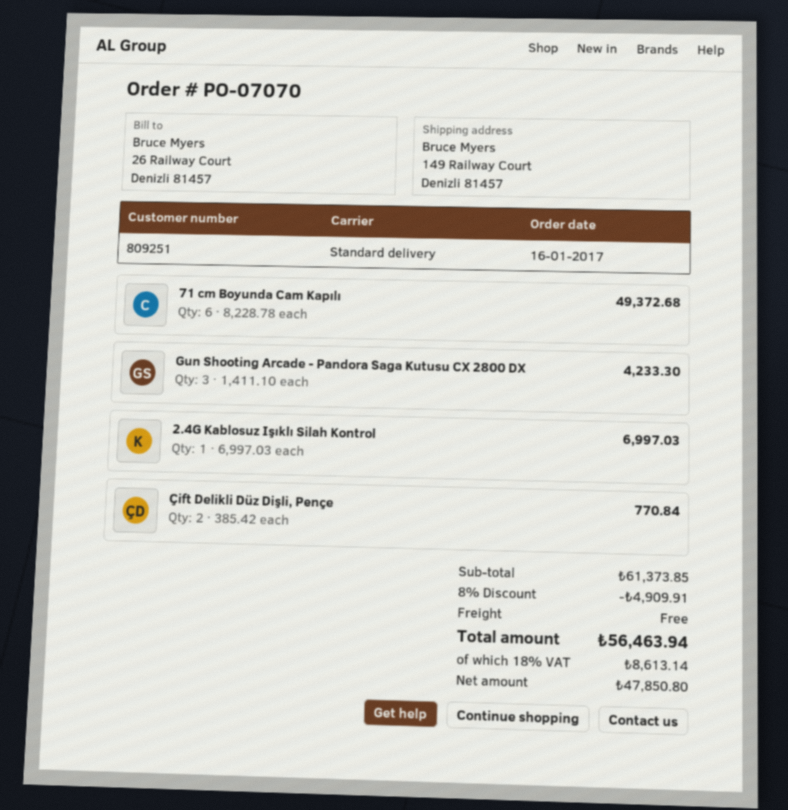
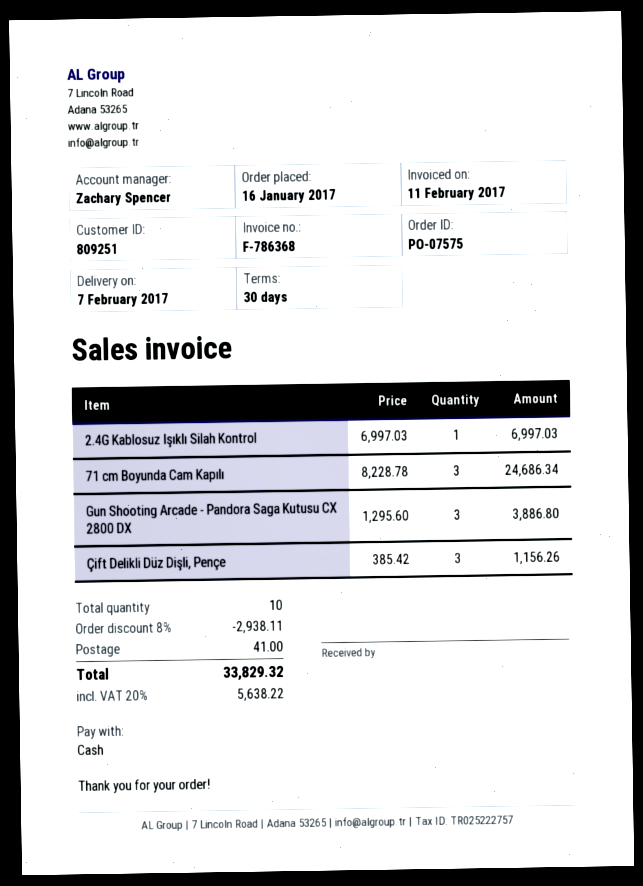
order number: PO-07070 -> PO-07575
71 cm Boyunda Cam Kapılı: 6 x 8228.78 = 49372.68 -> 3 x 8228.78 = 24686.34
Gun Shooting Arcade - Pandora Saga Kutusu CX 2800 DX: 3 x 1411.10 = 4233.30 -> 3 x 1295.60 = 3886.80
Çift Delikli Düz Dişli, Pençe: 2 x 385.42 = 770.84 -> 3 x 385.42 = 1156.26
discount: 8% = 4909.91 -> 8% = 2938.11
shipping: 0.00 -> 41.00
tax: 18% = 8613.14 -> 20% = 5638.22
total: 56463.94 -> 33829.32

